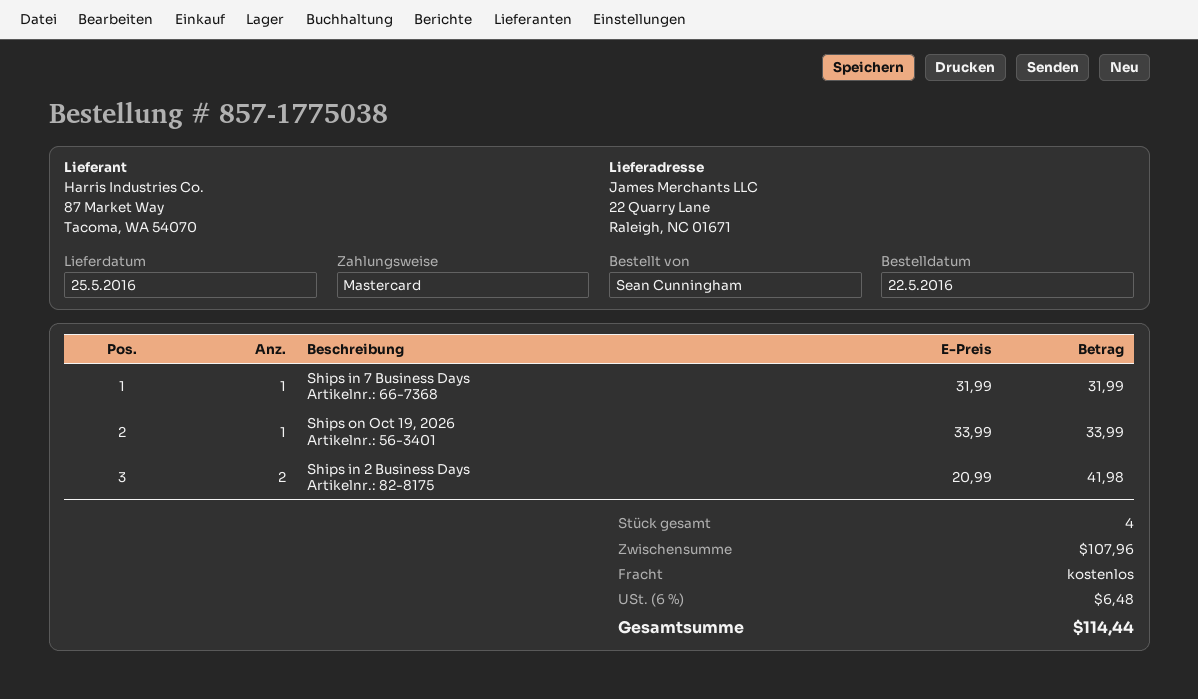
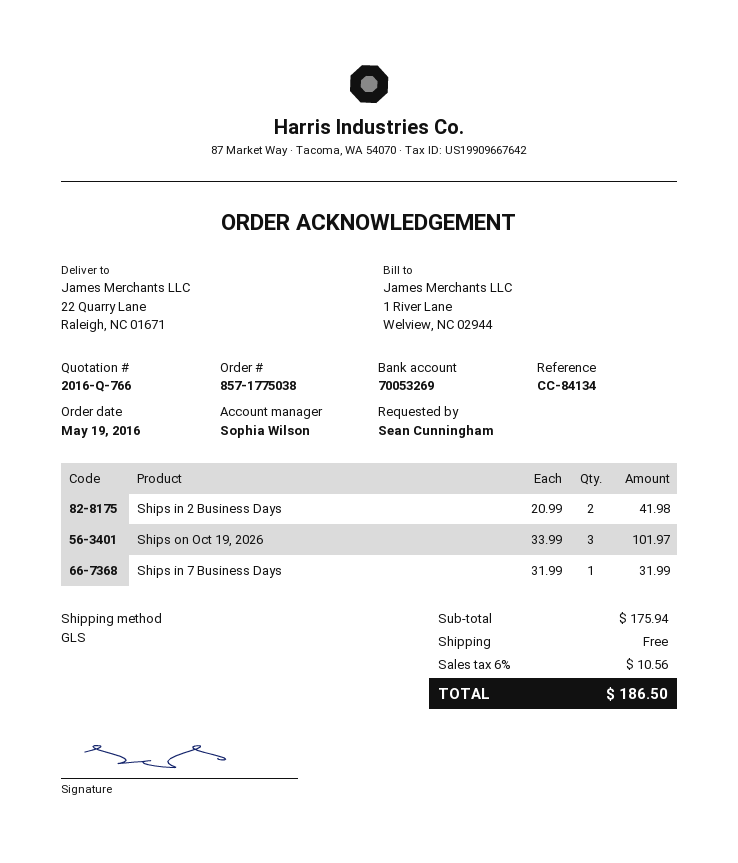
order date: 2016-05-22 -> 2016-05-19
Ships on Oct 19, 2026: 1 x 33.99 = 33.99 -> 3 x 33.99 = 101.97
subtotal: 107.96 -> 175.94
tax: 6% = 6.48 -> 6% = 10.56
total: 114.44 -> 186.50

